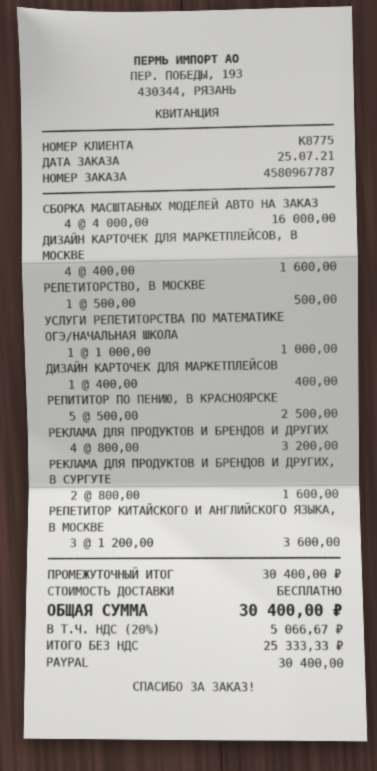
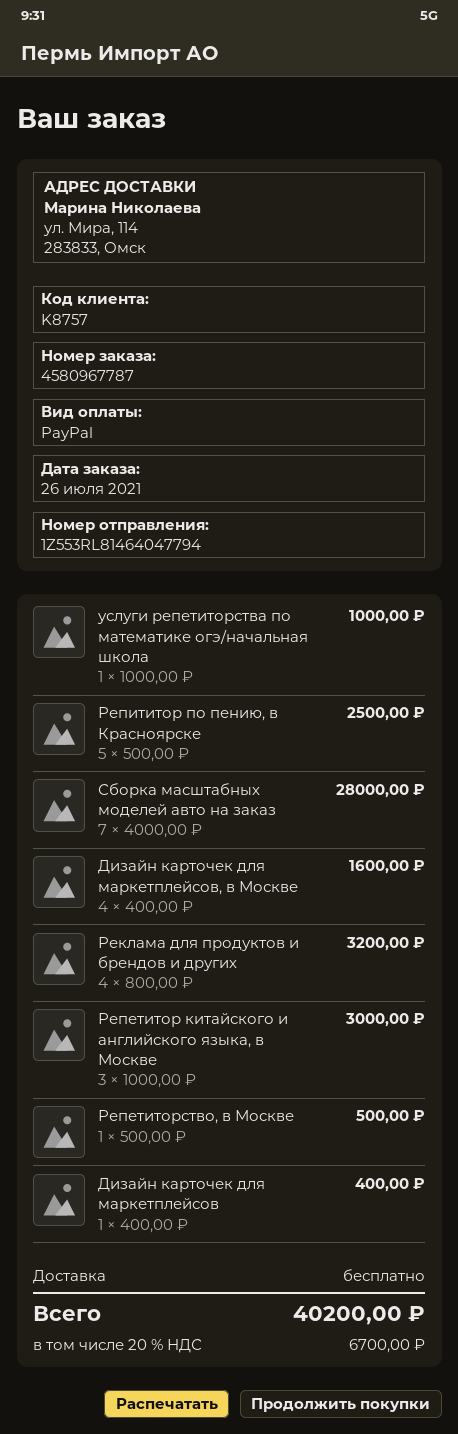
order date: 2021-07-25 -> 2021-07-26
customer number: K8775 -> K8757
СБОРКА МАСШТАБНЫХ МОДЕЛЕЙ АВТО НА ЗАКАЗ: 4 x 4000.00 = 16000.00 -> 7 x 4000.00 = 28000.00
РЕКЛАМА ДЛЯ ПРОДУКТОВ И БРЕНДОВ И ДРУГИХ, В СУРГУТЕ: 2 x 800.00 = 1600.00 -> none
РЕПЕТИТОР КИТАЙСКОГО И АНГЛИЙСКОГО ЯЗЫКА, В МОСКВЕ: 3 x 1200.00 = 3600.00 -> 3 x 1000.00 = 3000.00
tax: 20% = 5066.67 -> 20% = 6700.00
total: 30400.00 -> 40200.00

